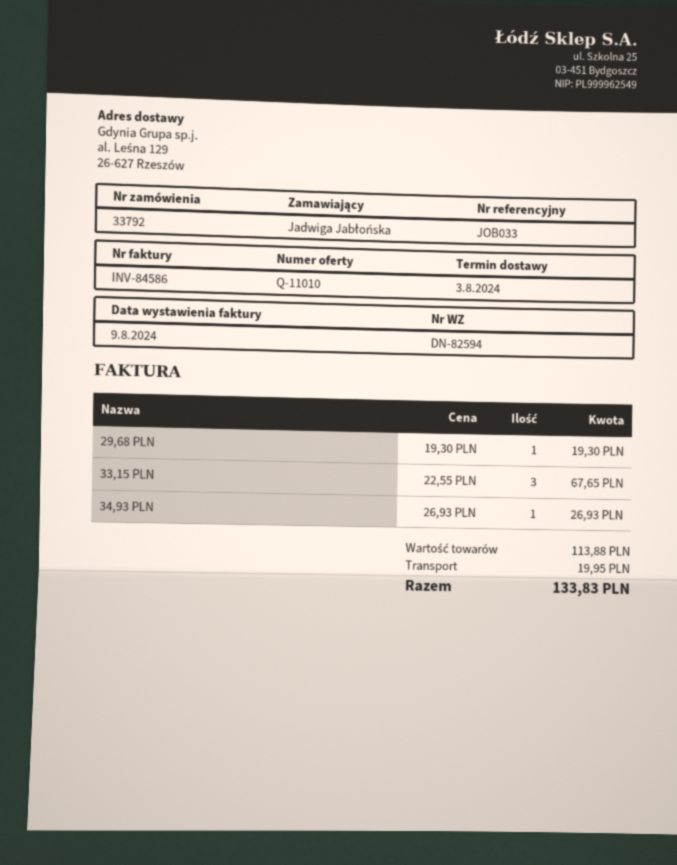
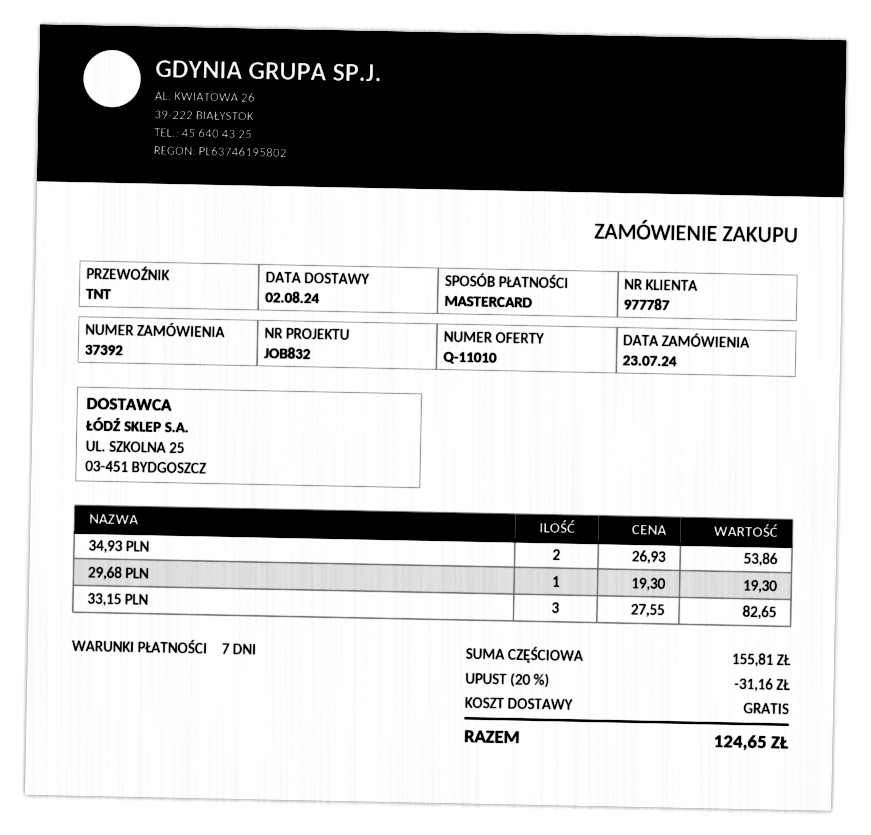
order number: 33792 -> 37392
delivery date: 2024-08-03 -> 2024-08-02
reference: JOB033 -> JOB832
33,15 PLN: 3 x 22.55 = 67.65 -> 3 x 27.55 = 82.65
34,93 PLN: 1 x 26.93 = 26.93 -> 2 x 26.93 = 53.86
subtotal: 113.88 -> 155.81
discount: none -> 20% = 31.16
shipping: 19.95 -> 0.00
total: 133.83 -> 124.65

